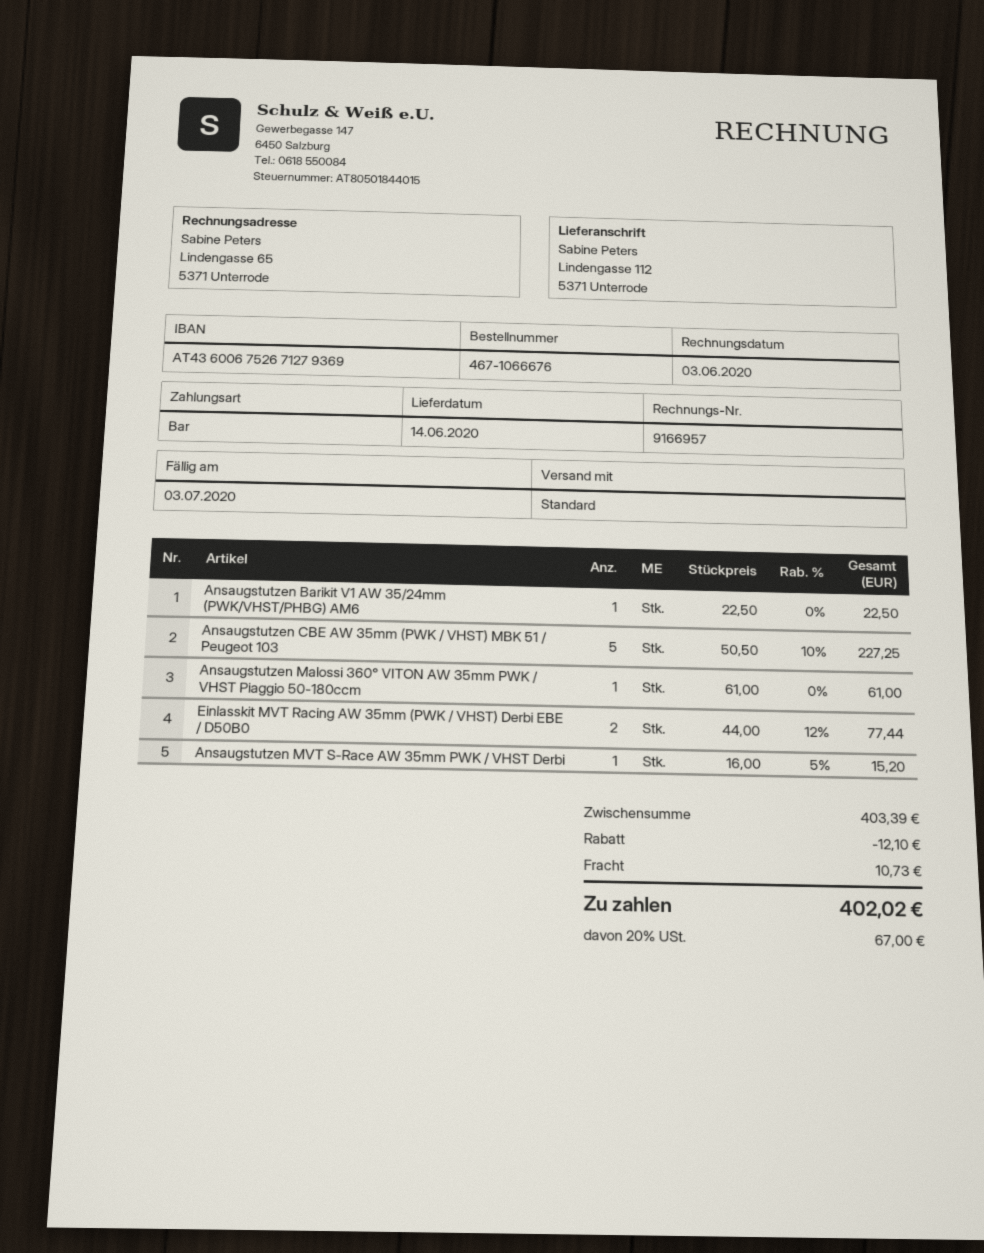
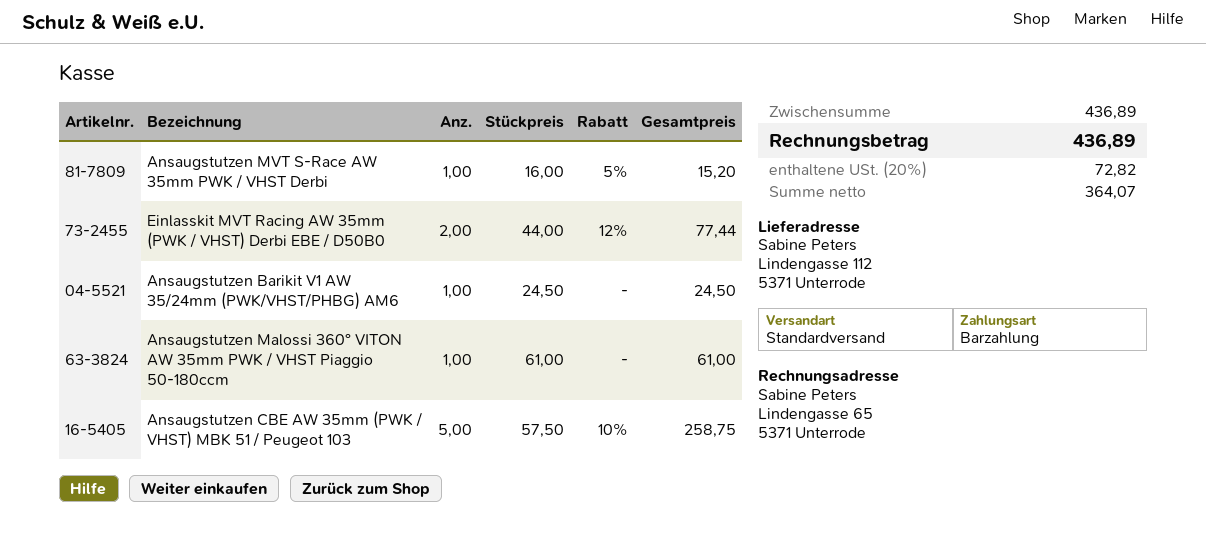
Ansaugstutzen Barikit V1 AW 35/24mm (PWK/VHST/PHBG) AM6: 1 x 22.50 = 22.50 -> 1 x 24.50 = 24.50
Ansaugstutzen CBE AW 35mm (PWK / VHST) MBK 51 / Peugeot 103: 5 x 50.50 - 10% = 227.25 -> 5 x 57.50 - 10% = 258.75
subtotal: 403.39 -> 436.89
discount: 12.10 -> none
shipping: 10.73 -> none
tax: 20% = 67.00 -> 20% = 72.82
total: 402.02 -> 436.89

